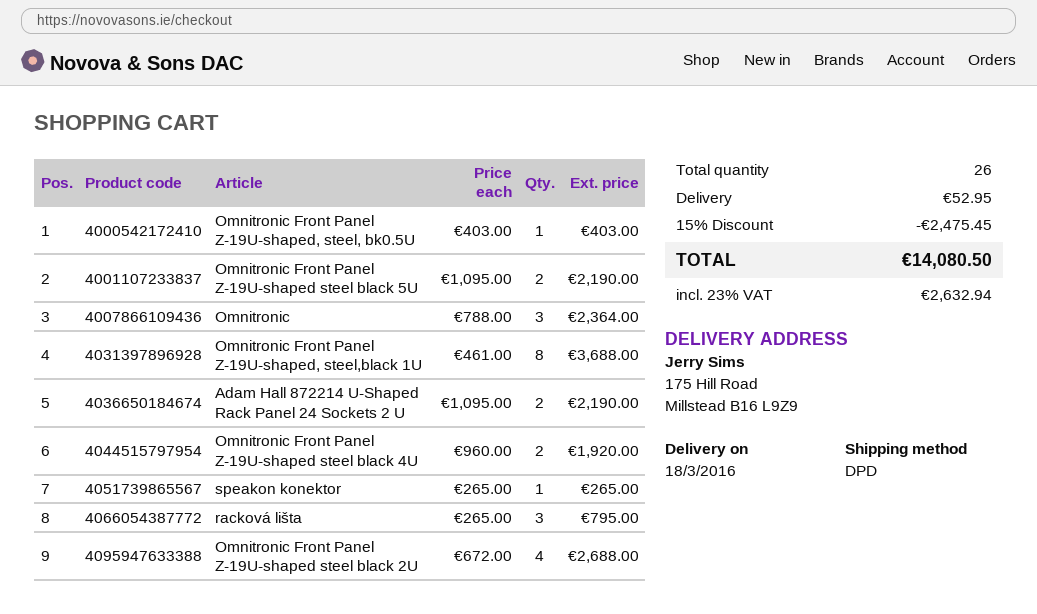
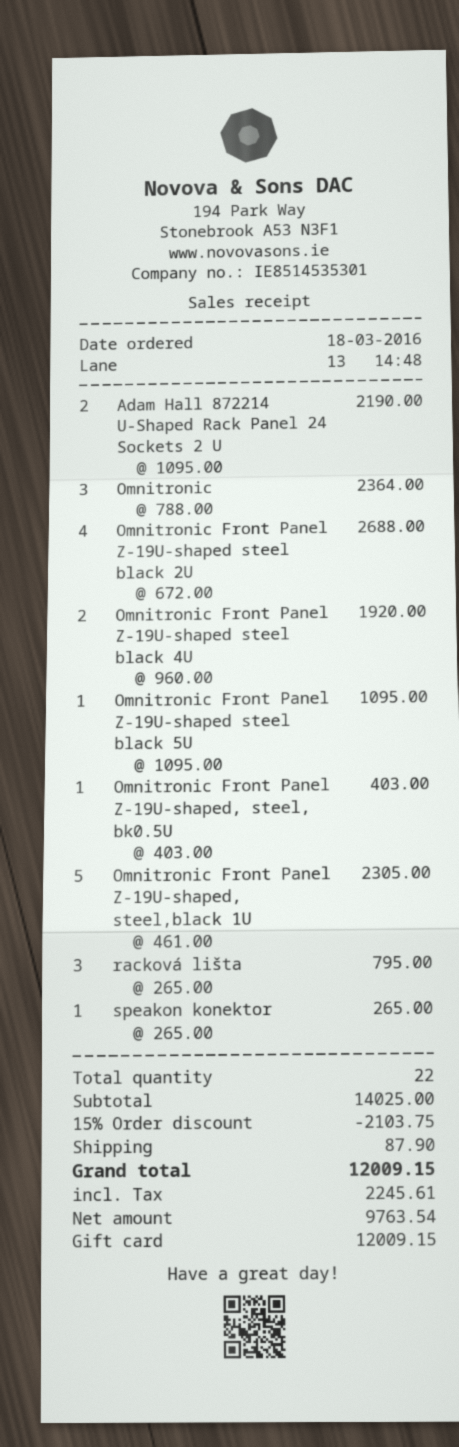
Omnitronic Front Panel Z-19U-shaped steel black 5U: 2 x 1095.00 = 2190.00 -> 1 x 1095.00 = 1095.00
Omnitronic Front Panel Z-19U-shaped, steel,black 1U: 8 x 461.00 = 3688.00 -> 5 x 461.00 = 2305.00
total quantity: 26 -> 22
discount: 15% = 2475.45 -> 15% = 2103.75
shipping: 52.95 -> 87.90
tax: 2632.94 -> 2245.61
total: 14080.50 -> 12009.15

